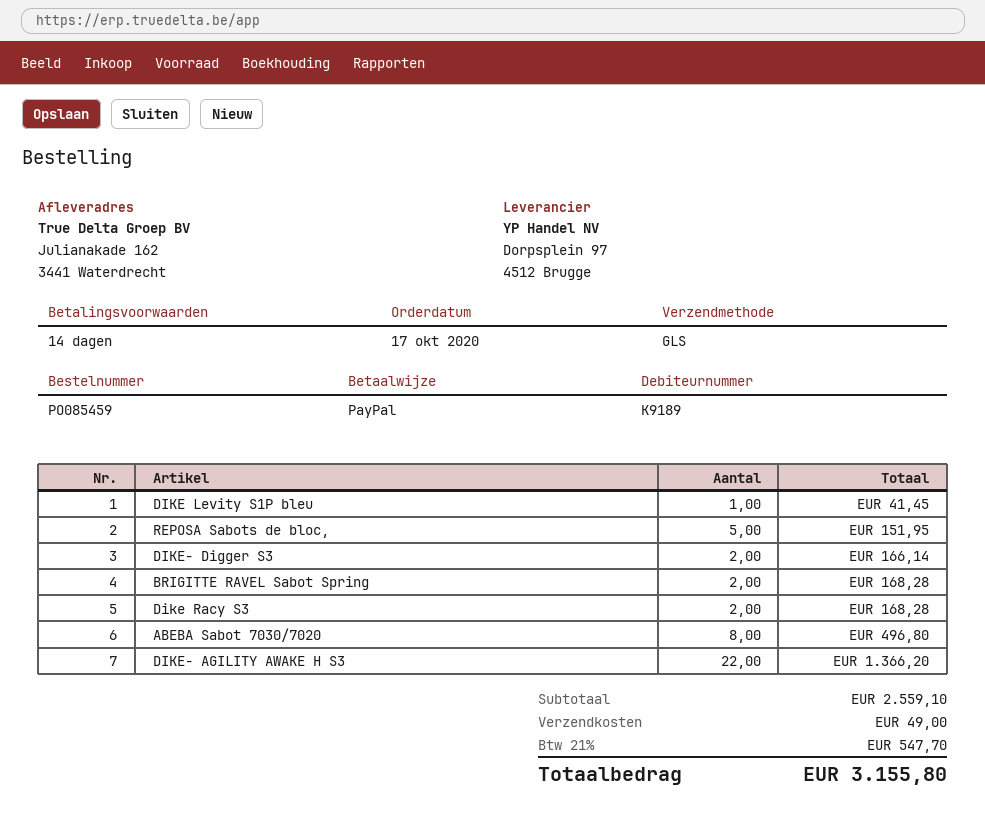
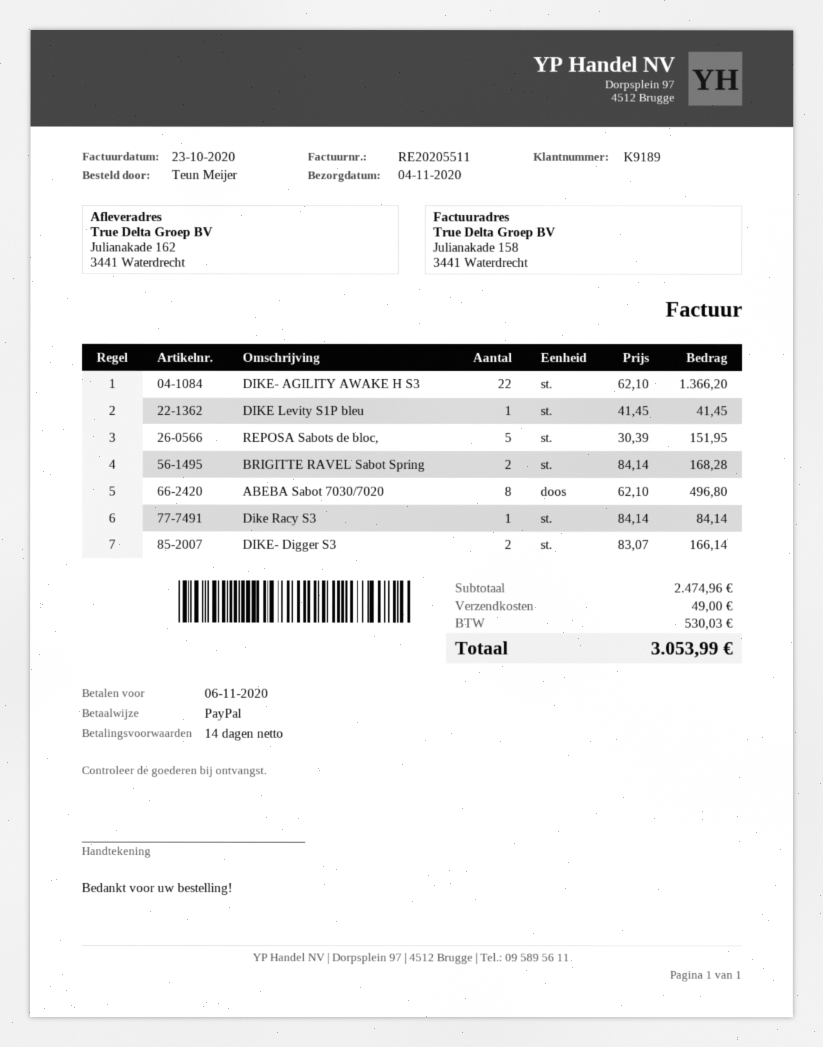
Dike Racy S3: 2 for 168.28 -> 1 for 84.14
subtotal: 2559.10 -> 2474.96
tax: 547.70 -> 530.03
total: 3155.80 -> 3053.99

